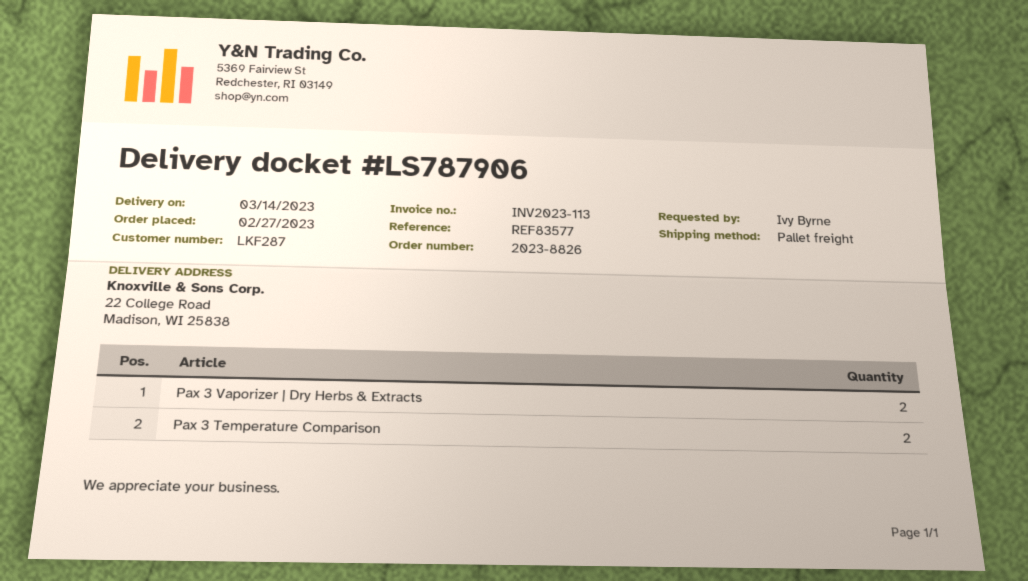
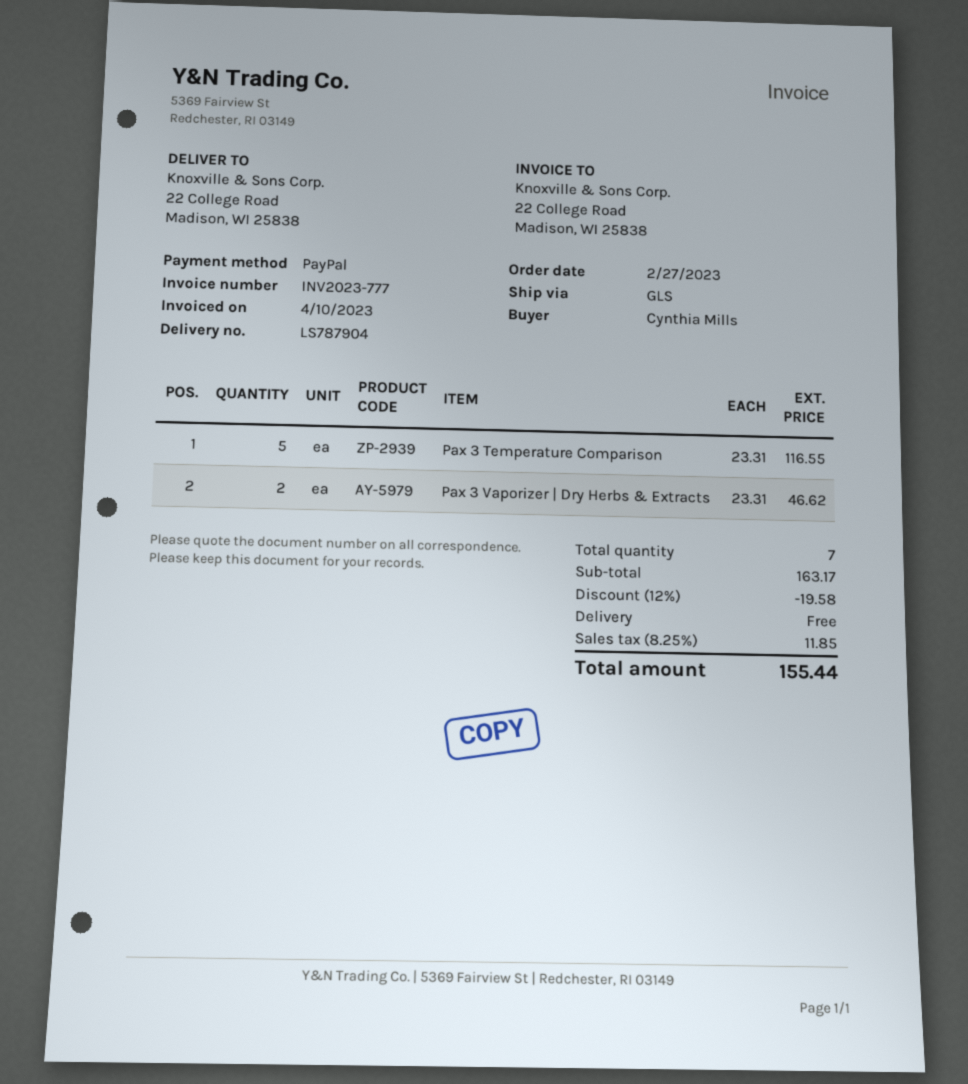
delivery note number: LS787906 -> LS787904
invoice number: INV2023-113 -> INV2023-777
ordered by: Ivy Byrne -> Cynthia Mills
shipping method: pallet freight -> GLS
Pax 3 Temperature Comparison: 2 -> 5

